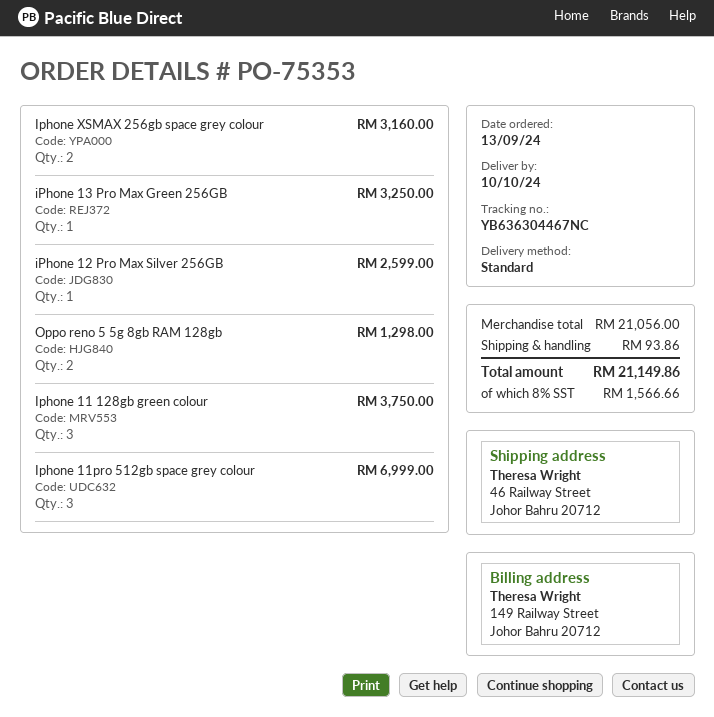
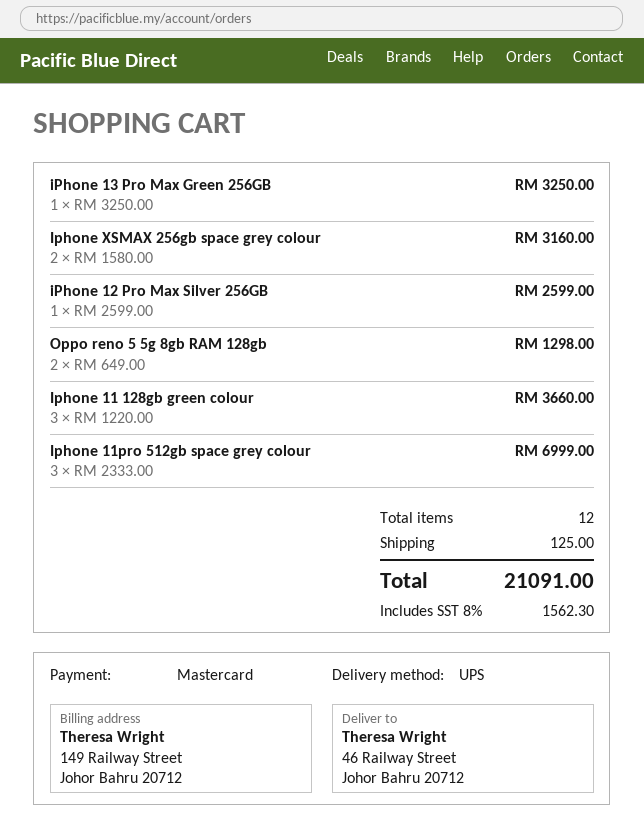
shipping method: standard -> UPS
Iphone 11 128gb green colour: 3 for 3750.00 -> 3 for 3660.00
shipping: 93.86 -> 125.00
tax: 8% = 1566.66 -> 8% = 1562.30
total: 21149.86 -> 21091.00

